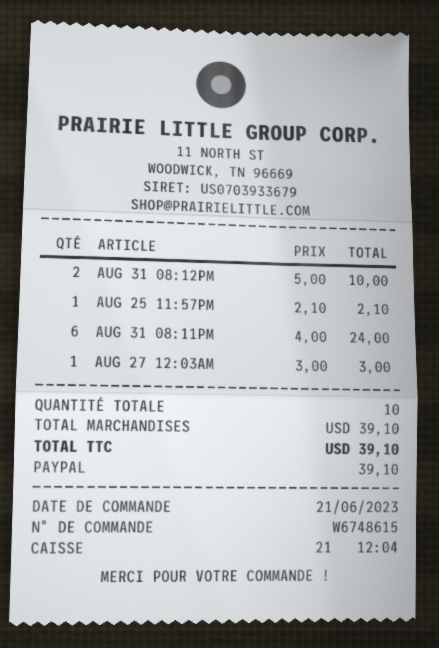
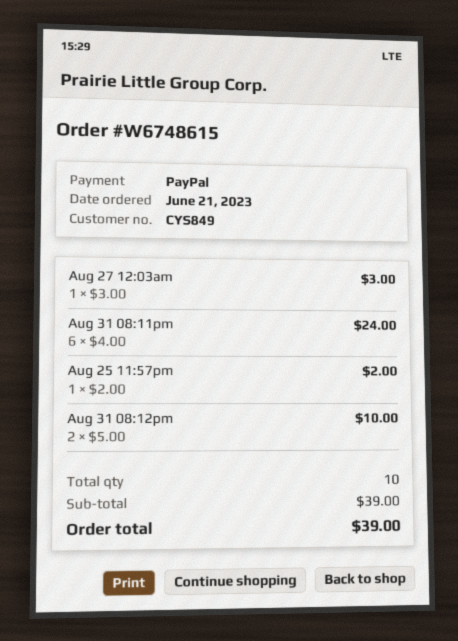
AUG 25 11:57PM: 1 x 2.10 = 2.10 -> 1 x 2.00 = 2.00
subtotal: 39.10 -> 39.00
total: 39.10 -> 39.00

